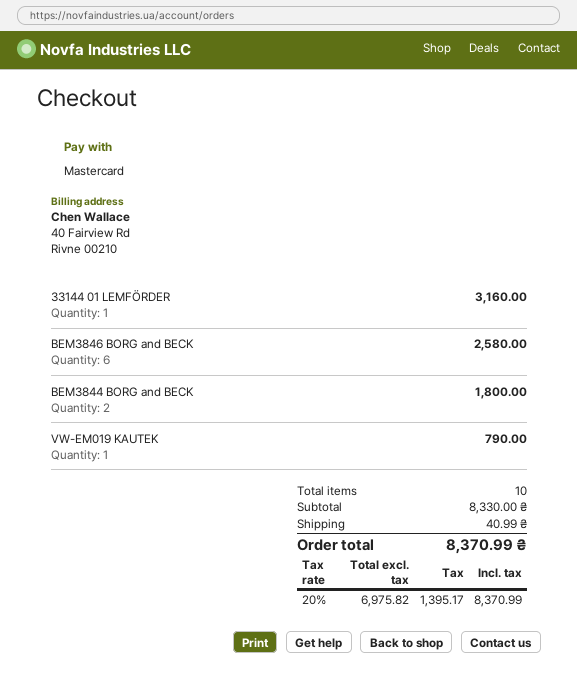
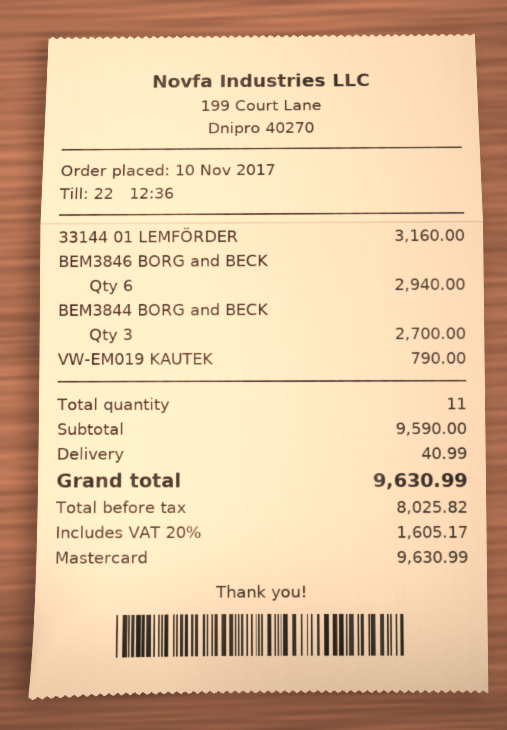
BEM3846 BORG and BECK: 6 for 2580.00 -> 6 for 2940.00
BEM3844 BORG and BECK: 2 for 1800.00 -> 3 for 2700.00
total quantity: 10 -> 11
subtotal: 8330.00 -> 9590.00
net: 6975.82 -> 8025.82
tax: 20% = 1395.17 -> 20% = 1605.17
total: 8370.99 -> 9630.99

